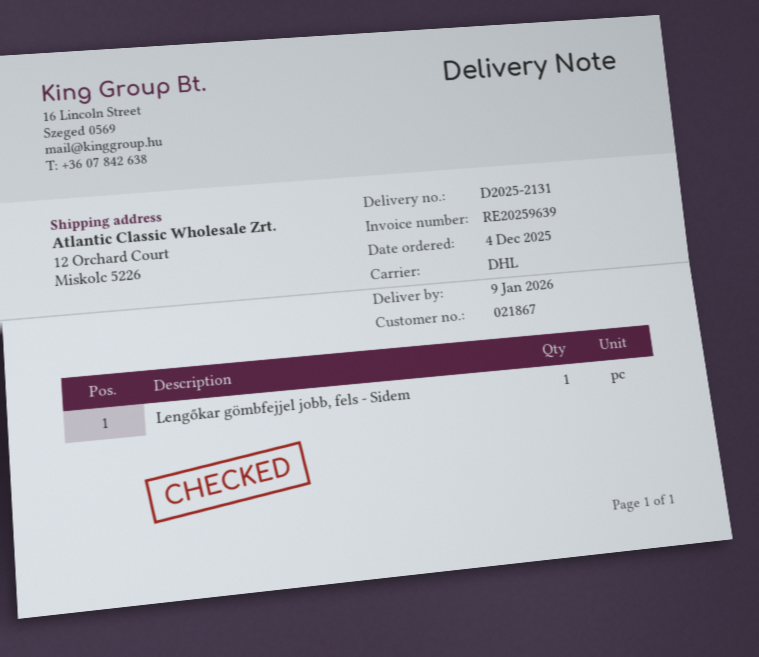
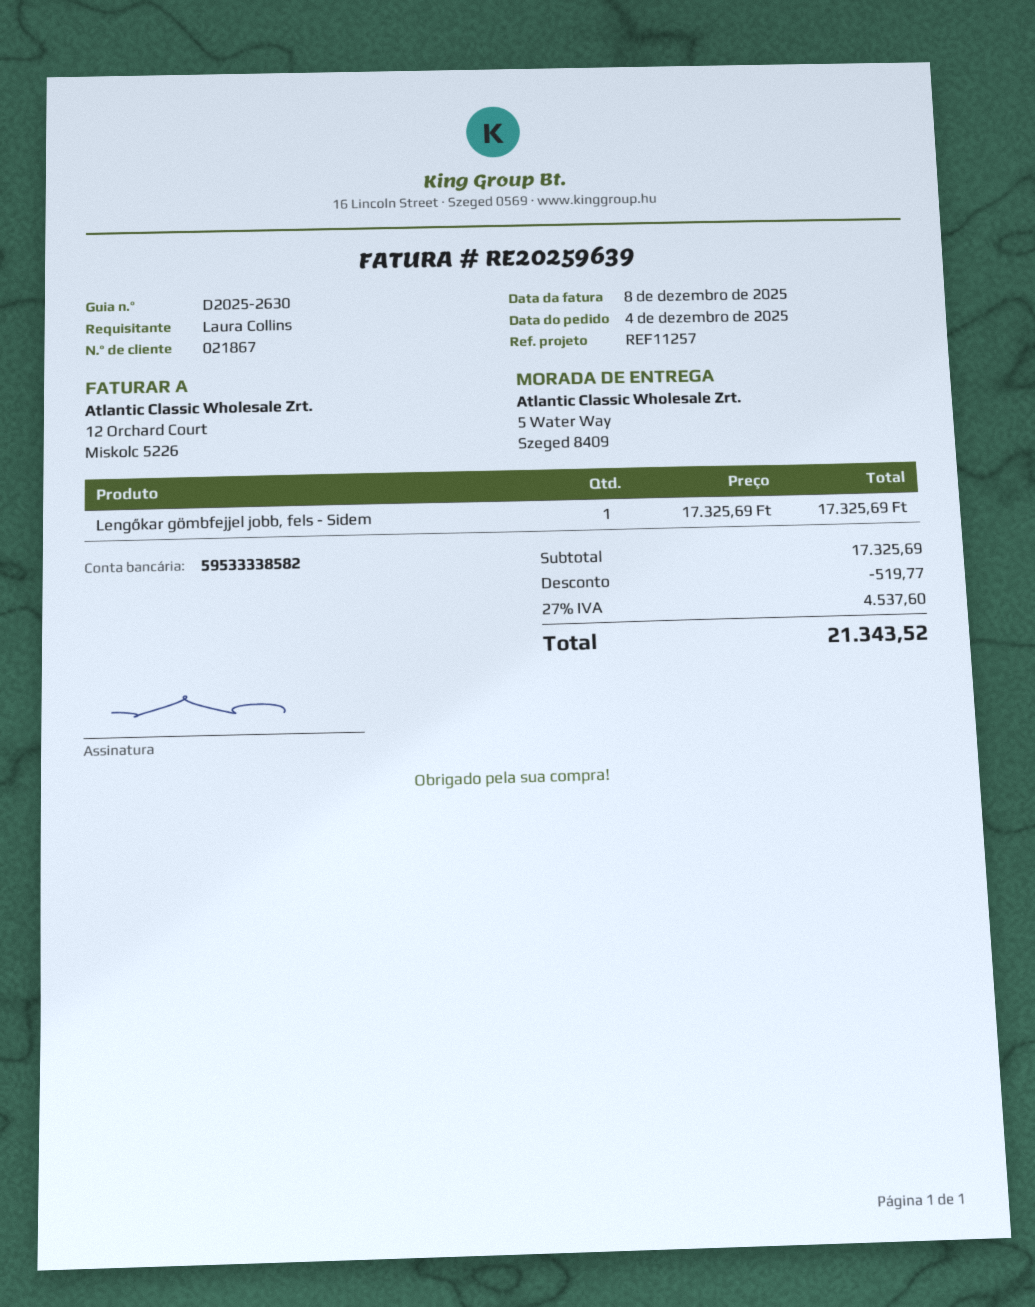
delivery note number: D2025-2131 -> D2025-2630
ship to: 12 Orchard Court, Miskolc 5226 -> 5 Water Way, Szeged 8409

